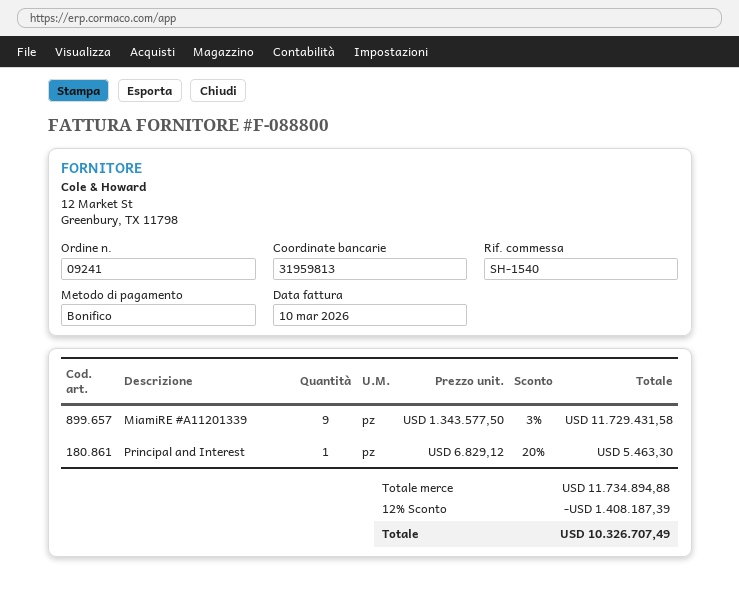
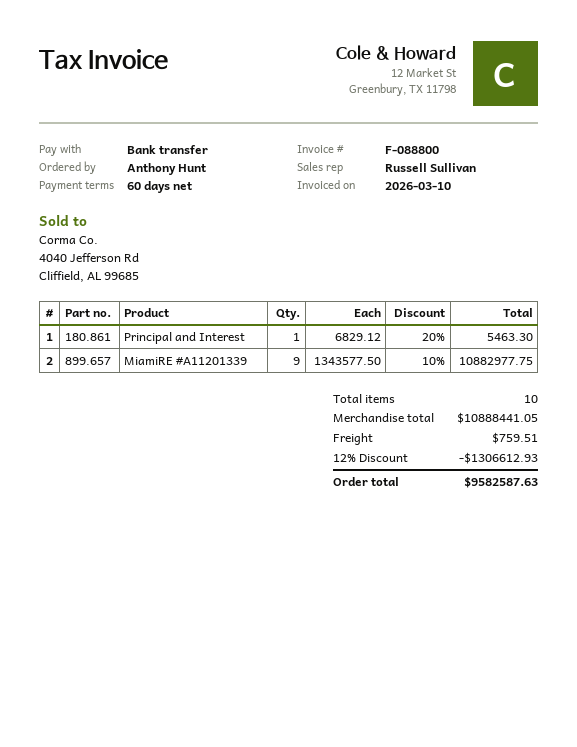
MiamiRE #A11201339: 9 x 1343577.50 - 3% = 11729431.58 -> 9 x 1343577.50 - 10% = 10882977.75
subtotal: 11734894.88 -> 10888441.05
discount: 12% = 1408187.39 -> 12% = 1306612.93
shipping: none -> 759.51
total: 10326707.49 -> 9582587.63

